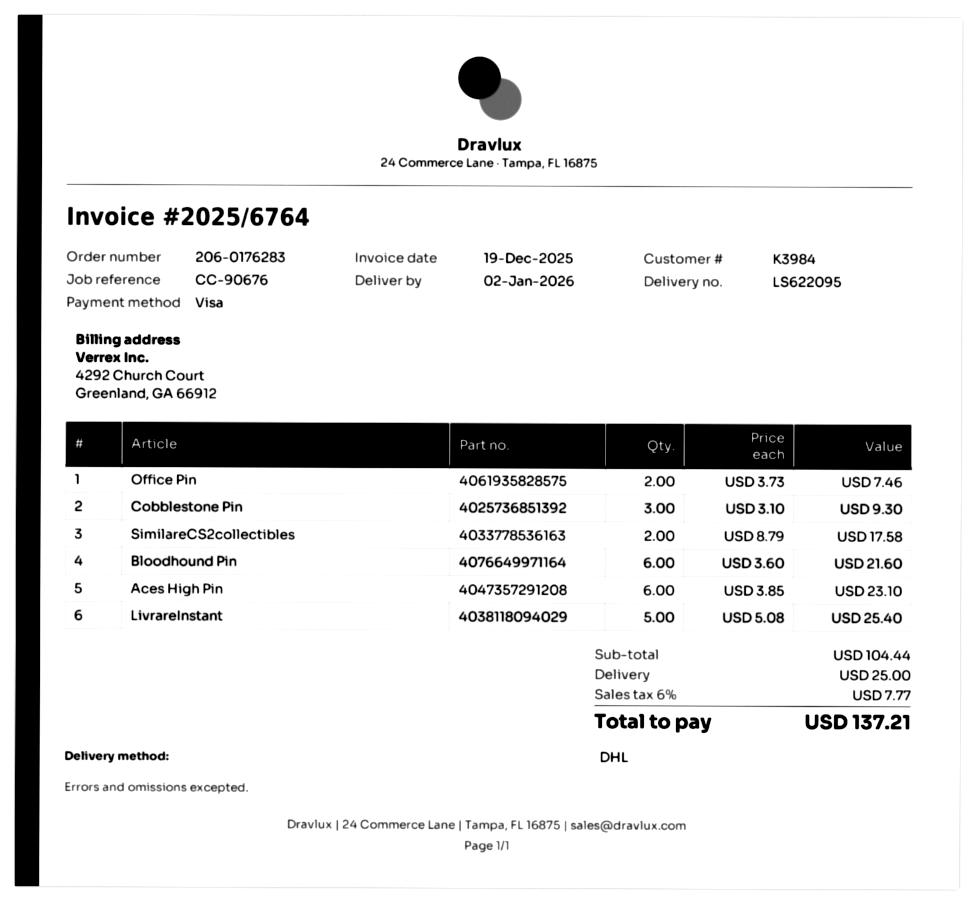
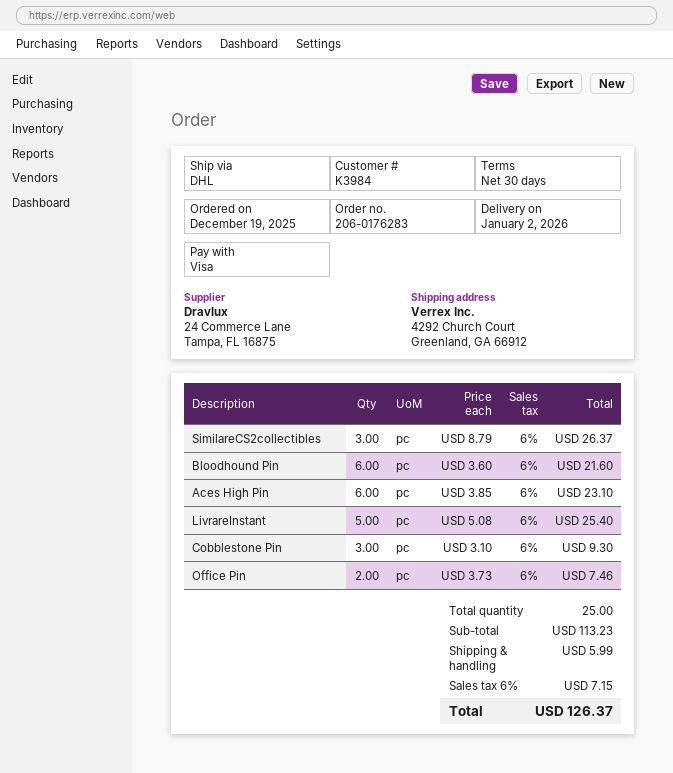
SimilareCS2collectibles: 2 x 8.79 = 17.58 -> 3 x 8.79 = 26.37
subtotal: 104.44 -> 113.23
shipping: 25.00 -> 5.99
tax: 6% = 7.77 -> 6% = 7.15
total: 137.21 -> 126.37

